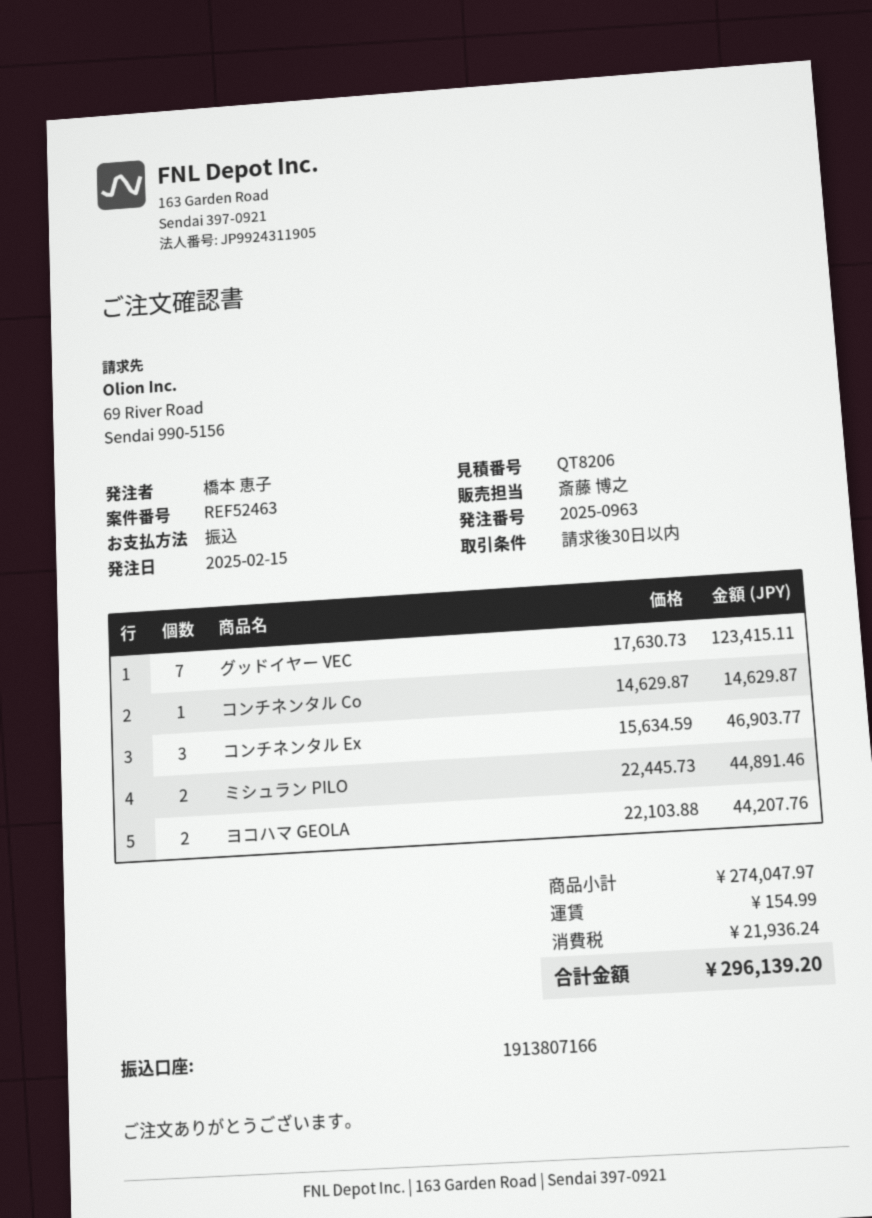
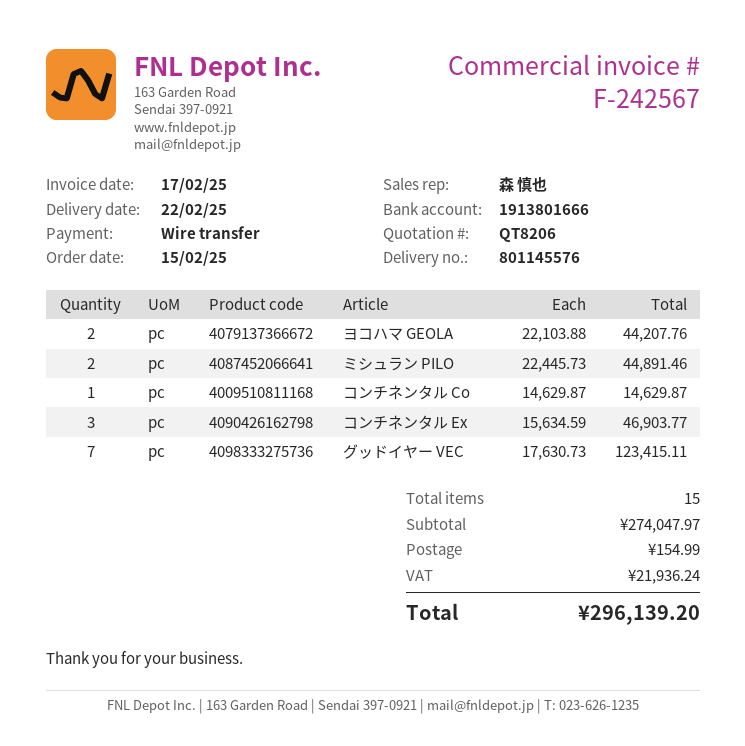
sales rep: 斎藤 博之 -> 森 慎也
bank account: 1913807166 -> 1913801666

